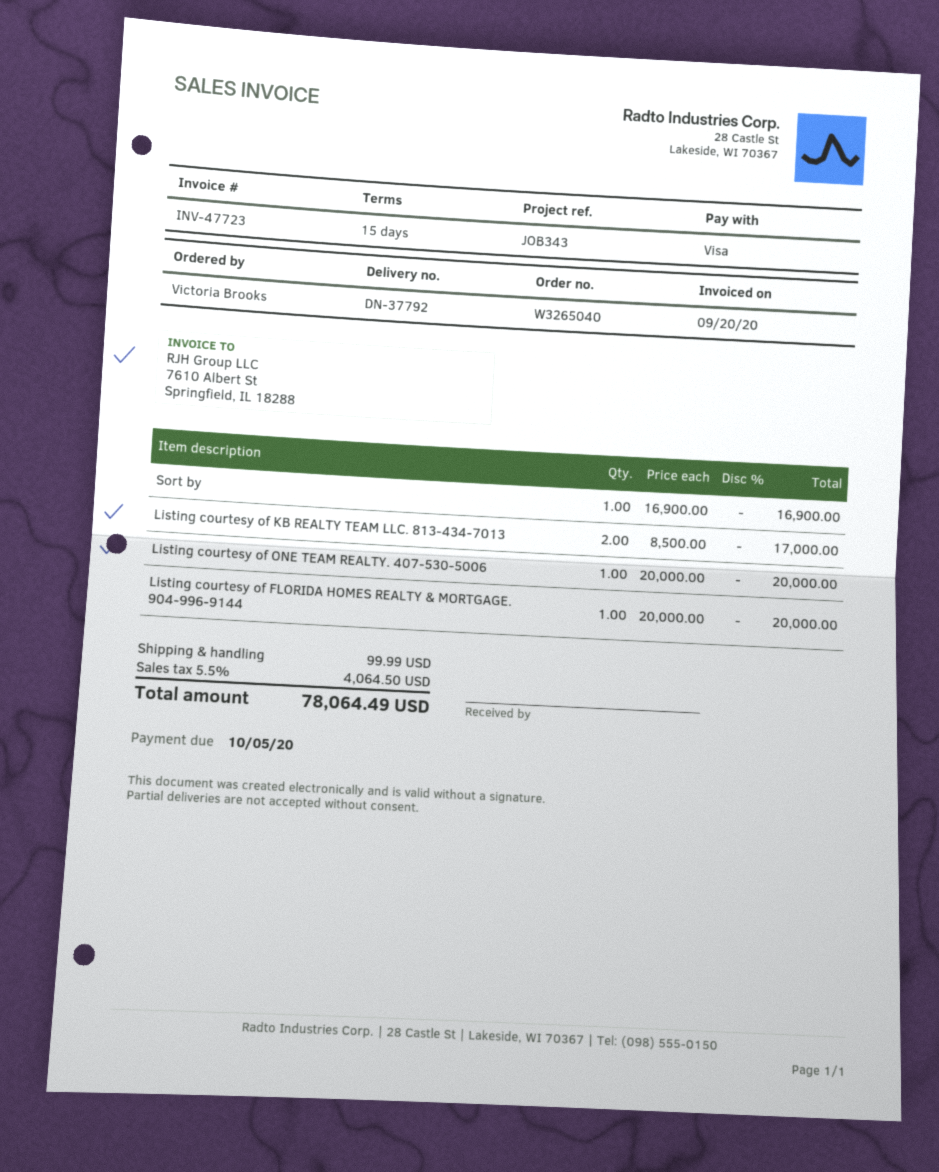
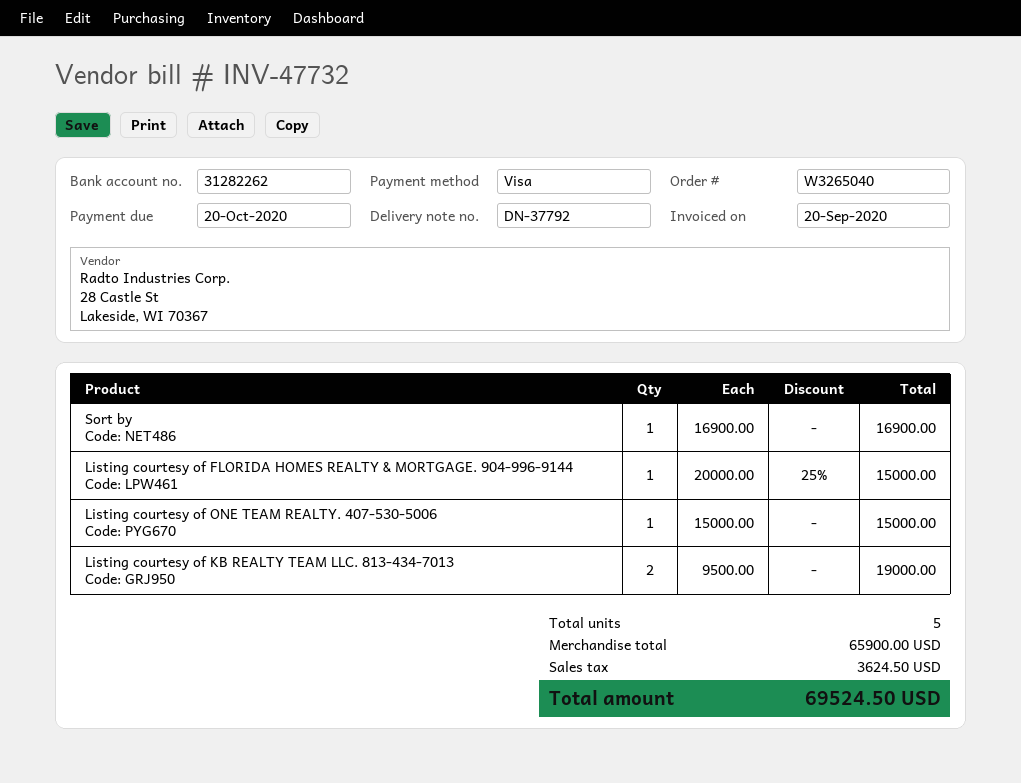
invoice number: INV-47723 -> INV-47732
due date: 2020-10-05 -> 2020-10-20
Listing courtesy of KB REALTY TEAM LLC. 813-434-7013: 2 x 8500.00 = 17000.00 -> 2 x 9500.00 = 19000.00
Listing courtesy of ONE TEAM REALTY. 407-530-5006: 1 x 20000.00 = 20000.00 -> 1 x 15000.00 = 15000.00
Listing courtesy of FLORIDA HOMES REALTY & MORTGAGE. 904-996-9144: 1 x 20000.00 = 20000.00 -> 1 x 20000.00 - 25% = 15000.00
shipping: 99.99 -> none
tax: 4064.50 -> 3624.50
total: 78064.49 -> 69524.50

